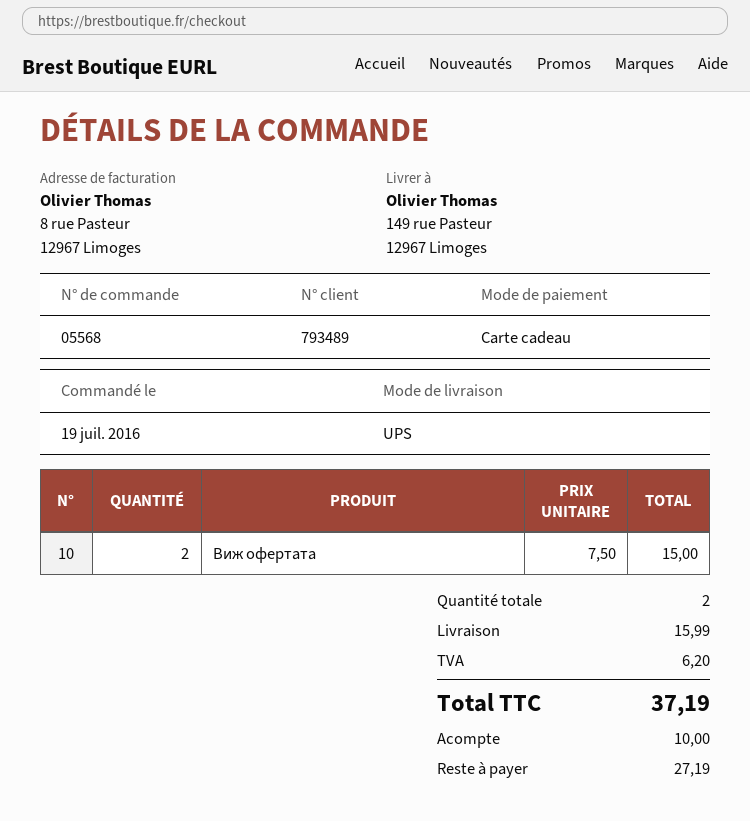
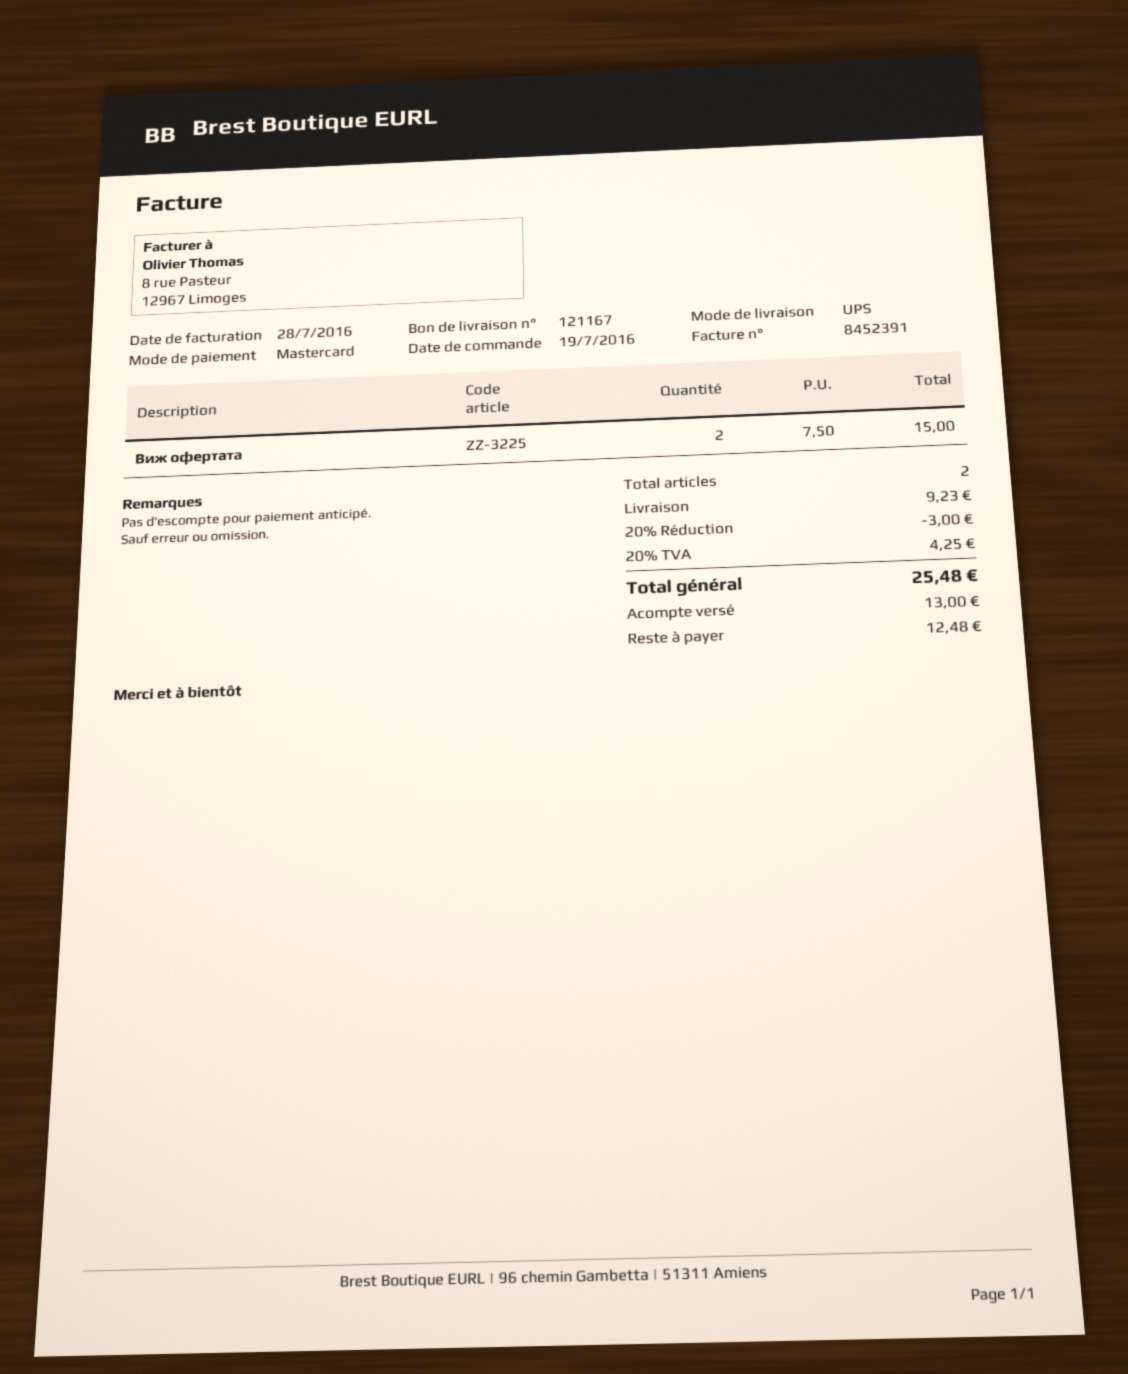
payment method: gift card -> Mastercard
discount: none -> 20% = 3.00
shipping: 15.99 -> 9.23
tax: 6.20 -> 4.25
total: 37.19 -> 25.48
deposit: 10.00 -> 13.00
balance: 27.19 -> 12.48

